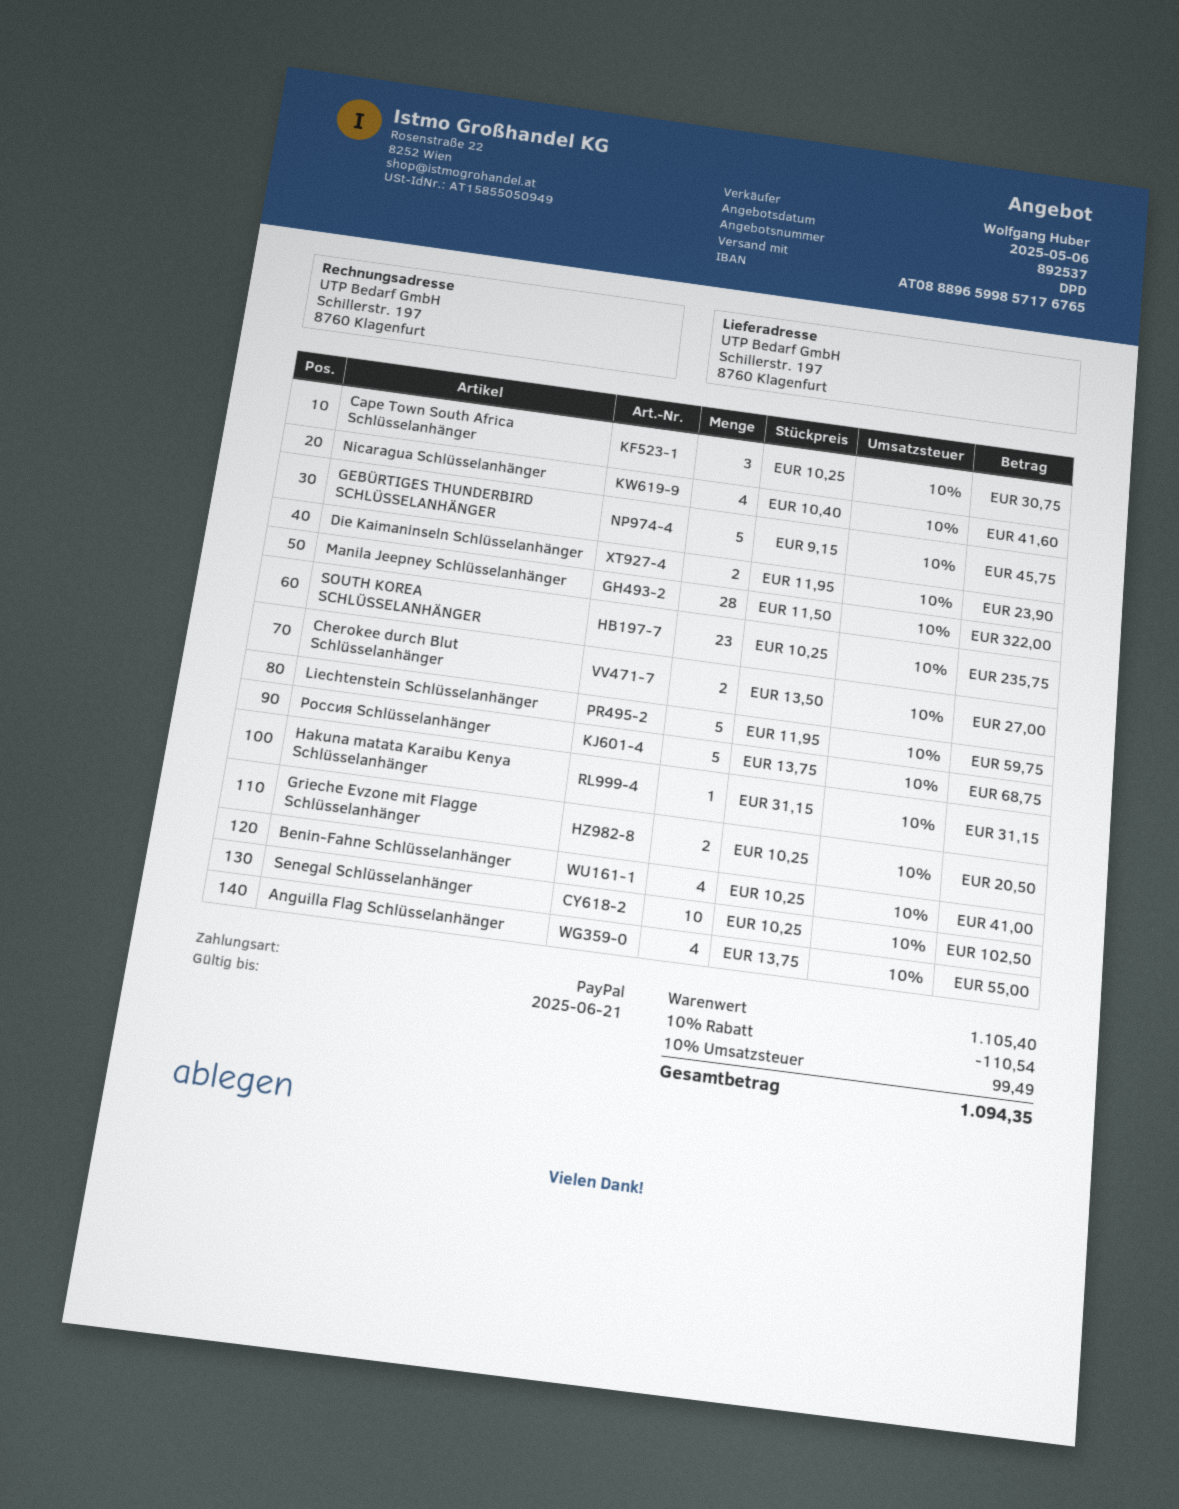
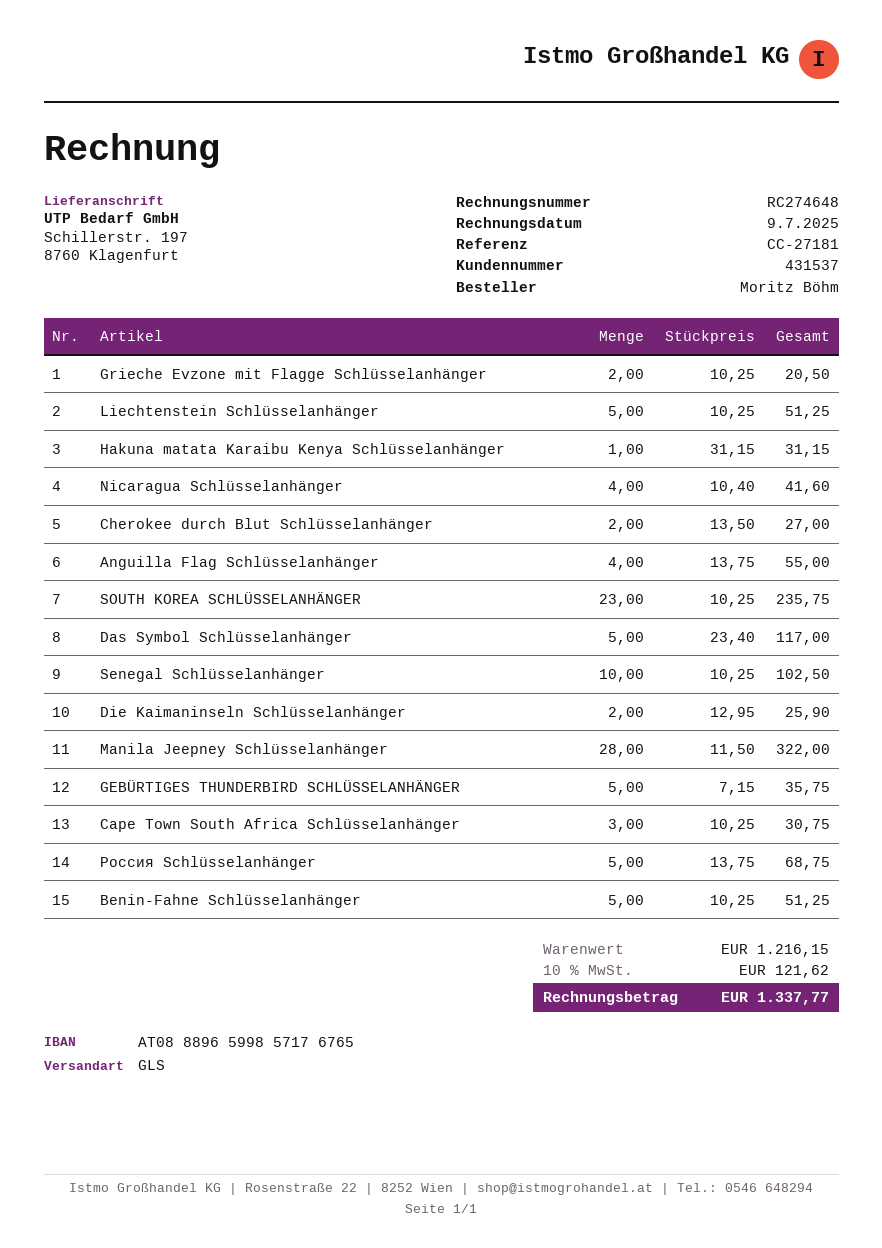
shipping method: DPD -> GLS
GEBÜRTIGES THUNDERBIRD SCHLÜSSELANHÄNGER: 5 x 9.15 = 45.75 -> 5 x 7.15 = 35.75
Die Kaimaninseln Schlüsselanhänger: 2 x 11.95 = 23.90 -> 2 x 12.95 = 25.90
Liechtenstein Schlüsselanhänger: 5 x 11.95 = 59.75 -> 5 x 10.25 = 51.25
Benin-Fahne Schlüsselanhänger: 4 x 10.25 = 41.00 -> 5 x 10.25 = 51.25
Das Symbol Schlüsselanhänger: none -> 5 x 23.40 = 117.00
subtotal: 1105.40 -> 1216.15
discount: 10% = 110.54 -> none
tax: 10% = 99.49 -> 10% = 121.62
total: 1094.35 -> 1337.77

